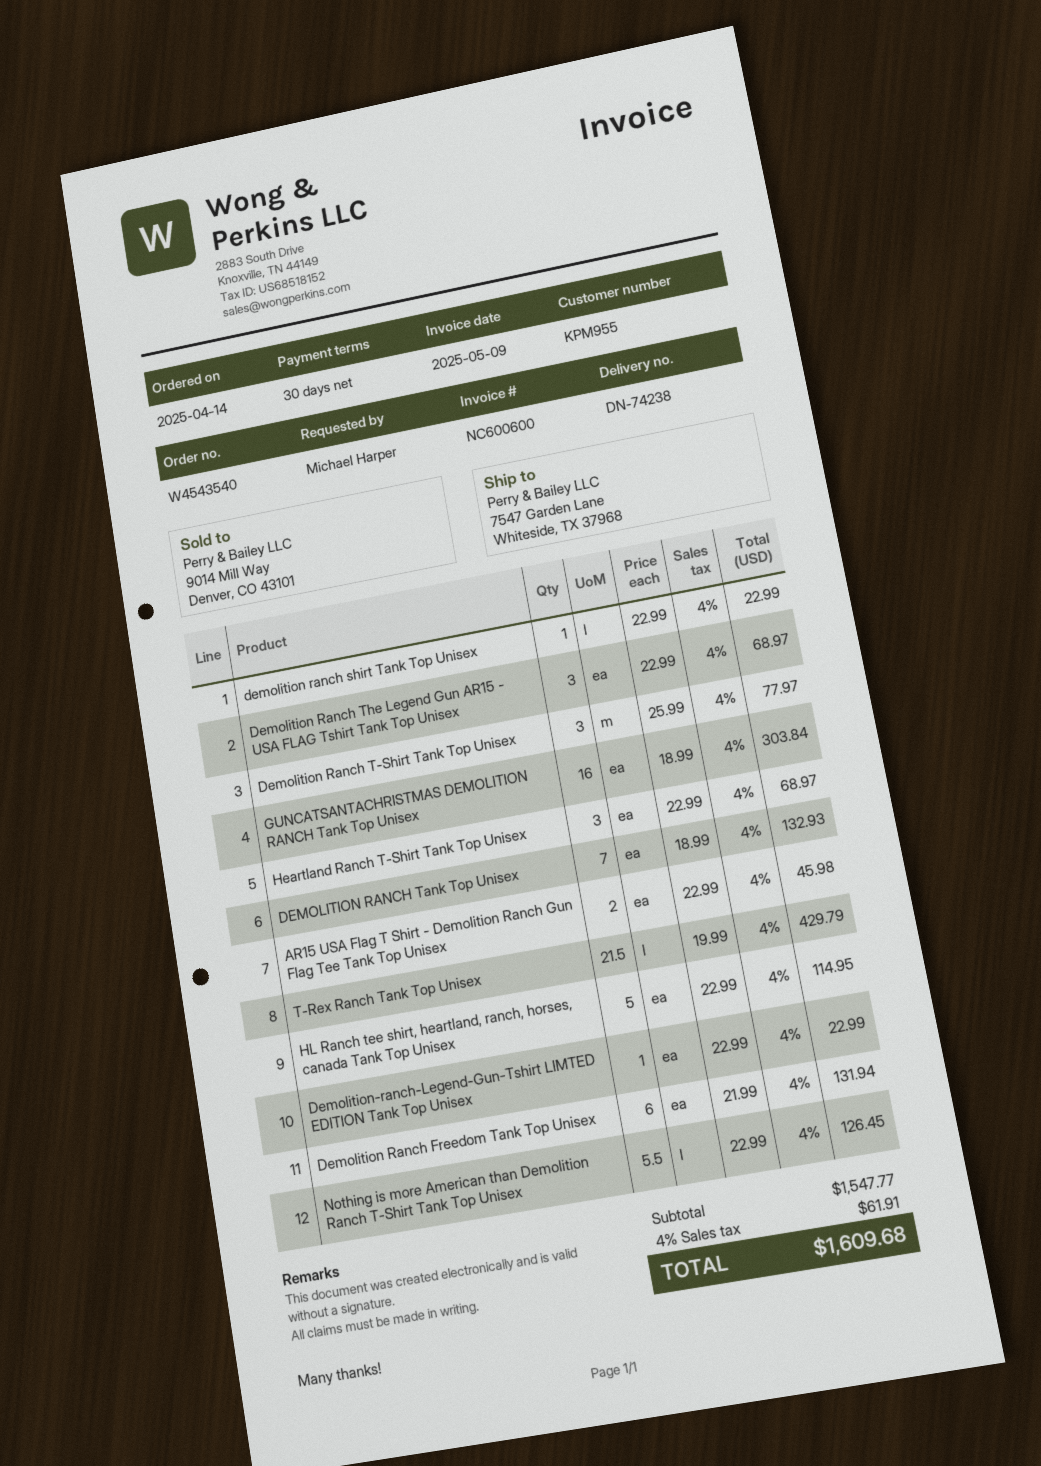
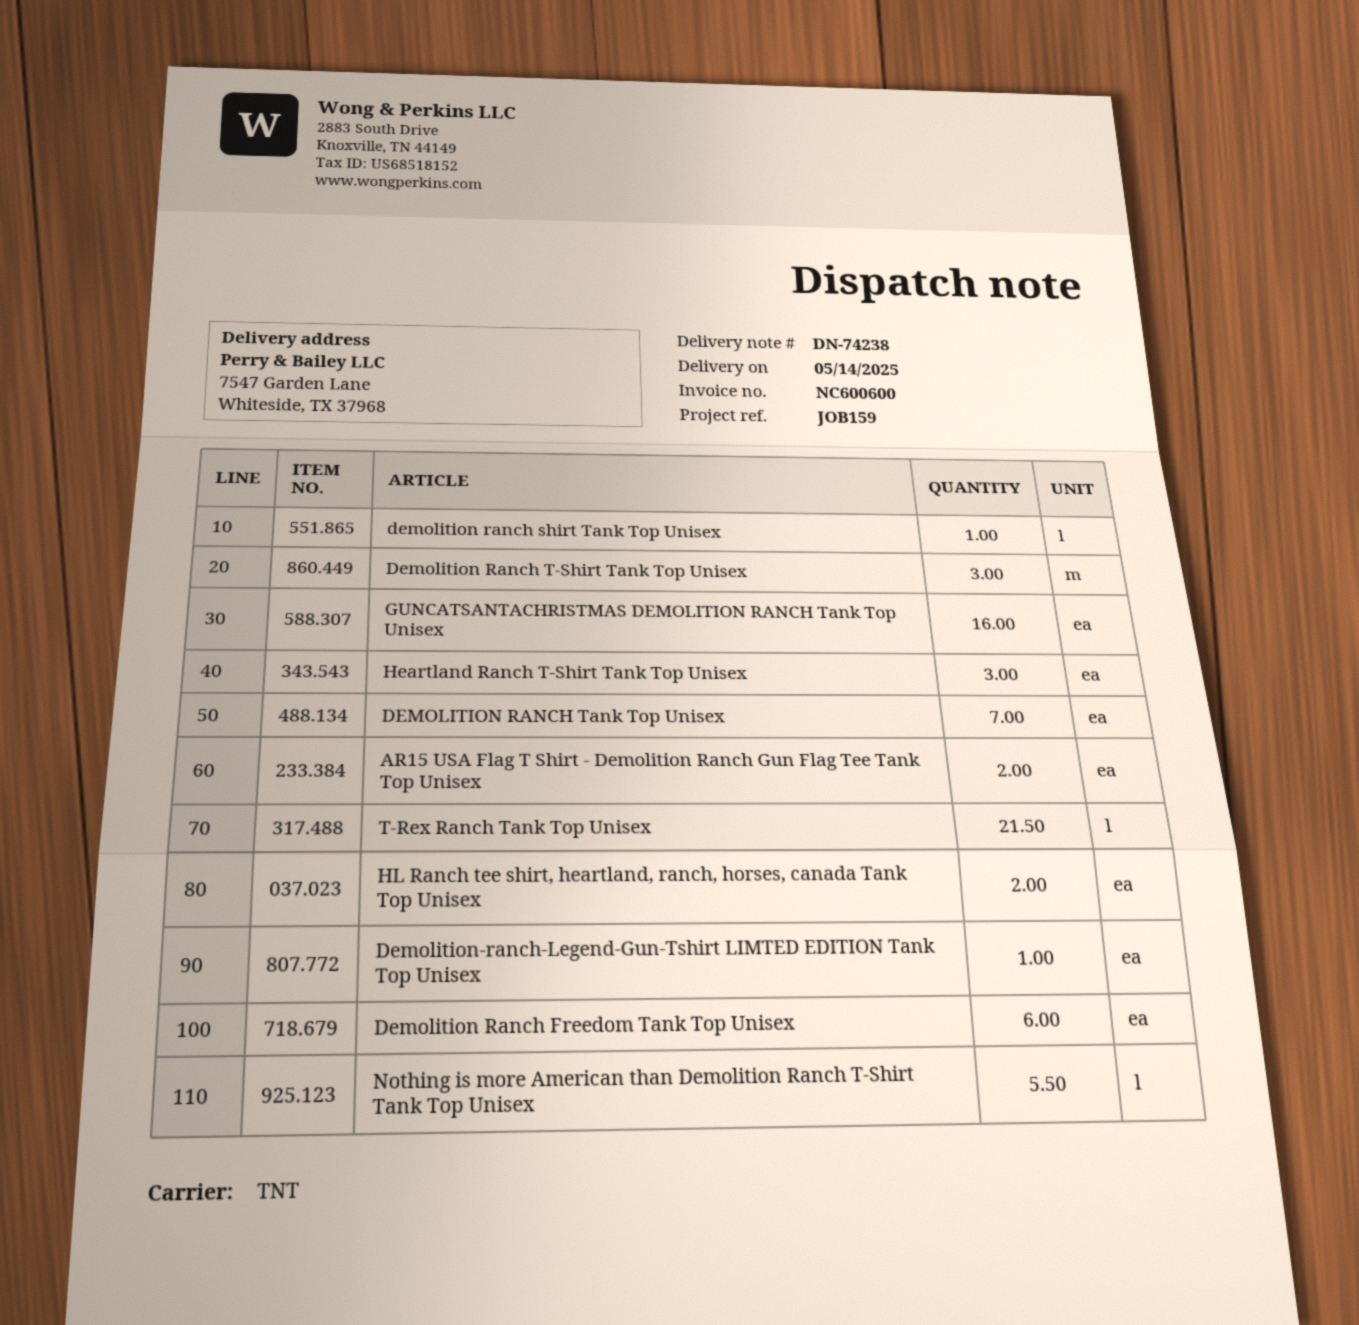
Demolition Ranch The Legend Gun AR15 - USA FLAG Tshirt Tank Top Unisex: 3 -> none
HL Ranch tee shirt, heartland, ranch, horses, canada Tank Top Unisex: 5 -> 2

